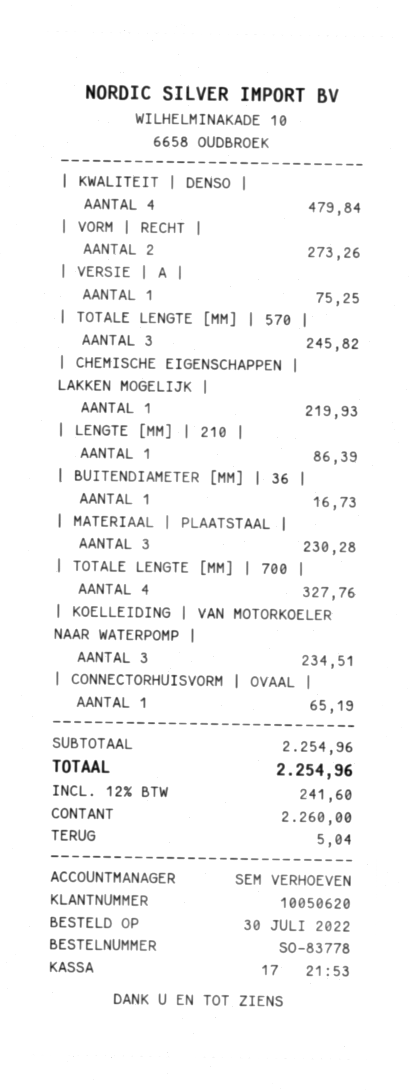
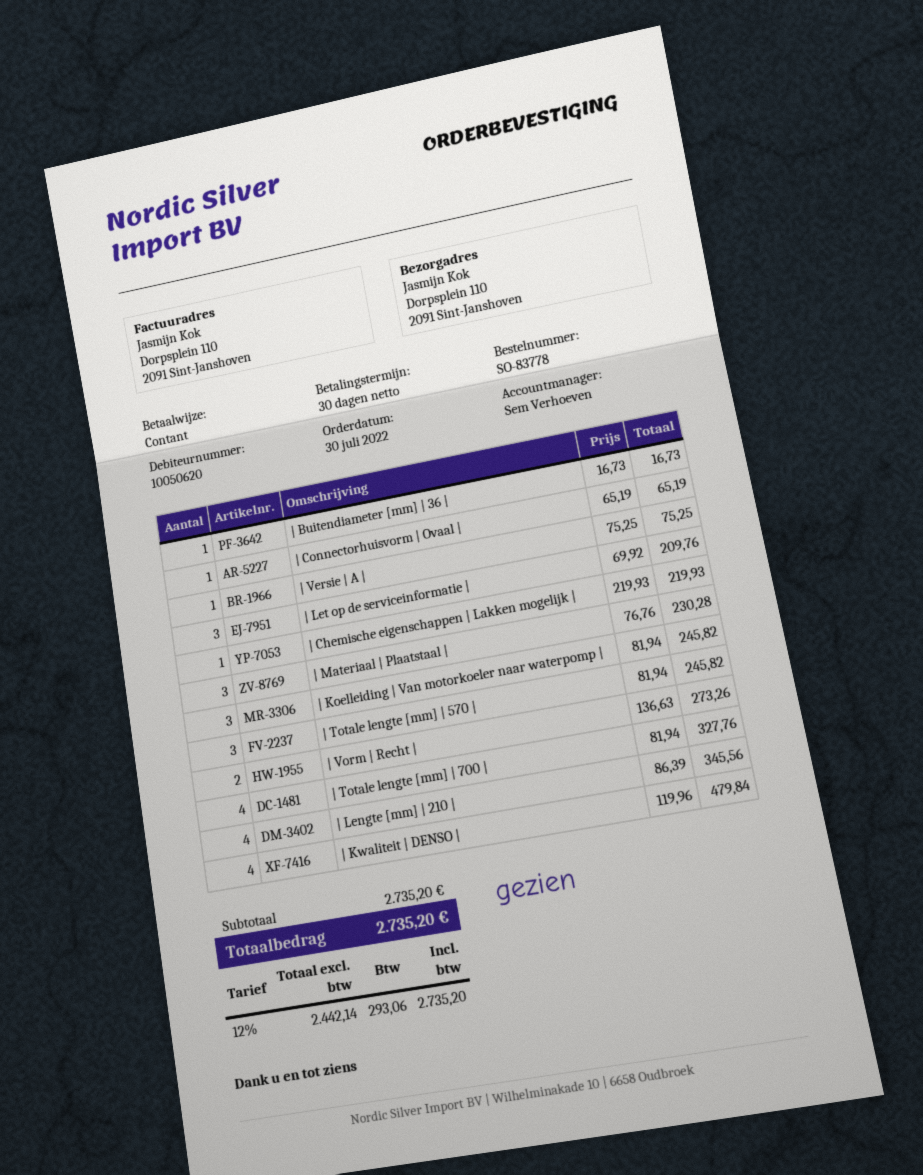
| LENGTE [MM] | 210 |: 1 for 86.39 -> 4 for 345.56
| KOELLEIDING | VAN MOTORKOELER NAAR WATERPOMP |: 3 for 234.51 -> 3 for 245.82
| Let op de serviceinformatie |: none -> 3 for 209.76
subtotal: 2254.96 -> 2735.20
tax: 12% = 241.60 -> 12% = 293.06
total: 2254.96 -> 2735.20

